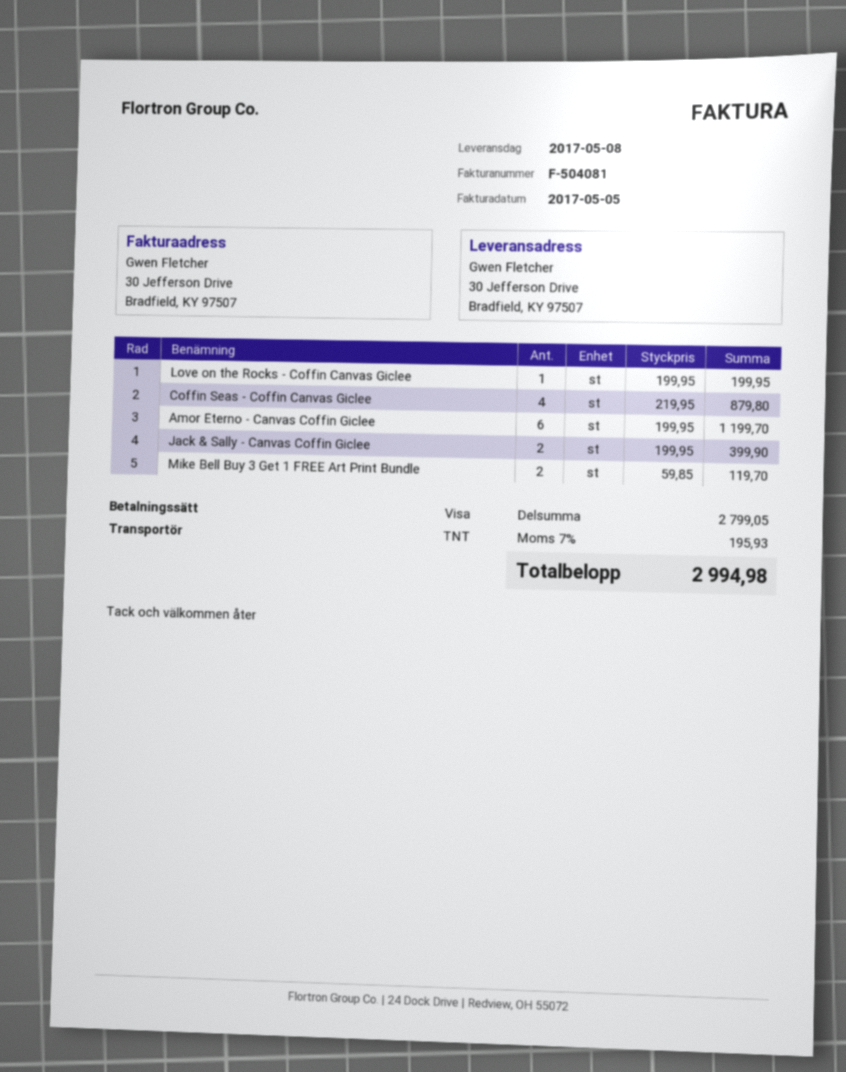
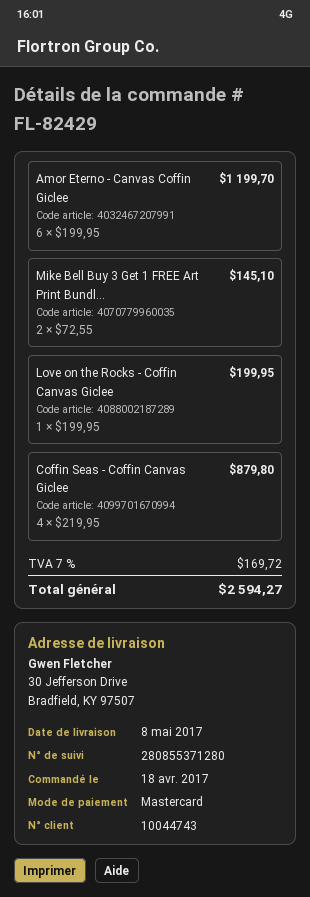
payment method: Visa -> Mastercard
Jack & Sally - Canvas Coffin Giclee: 2 x 199.95 = 399.90 -> none
Mike Bell Buy 3 Get 1 FREE Art Print Bundle: 2 x 59.85 = 119.70 -> 2 x 72.55 = 145.10
tax: 7% = 195.93 -> 7% = 169.72
total: 2994.98 -> 2594.27

